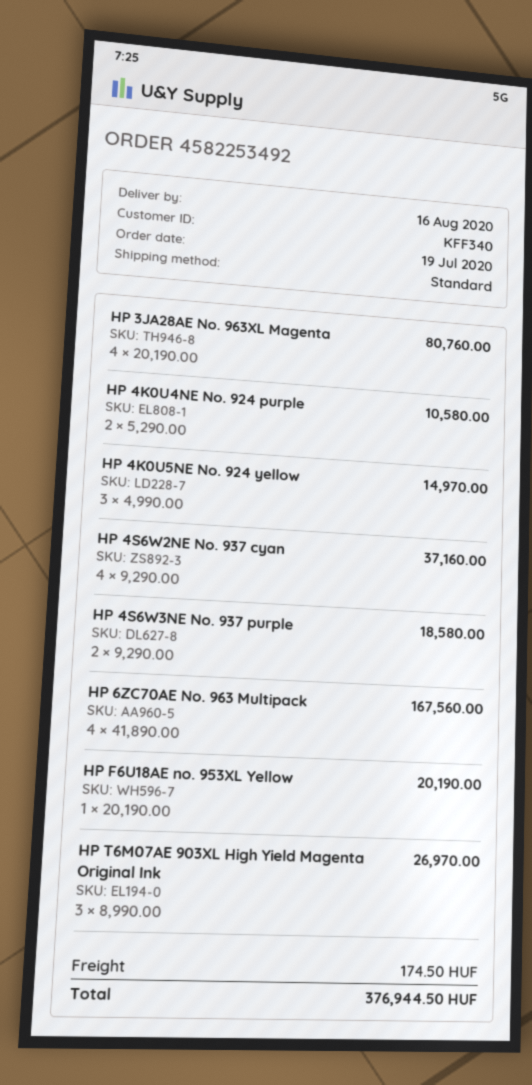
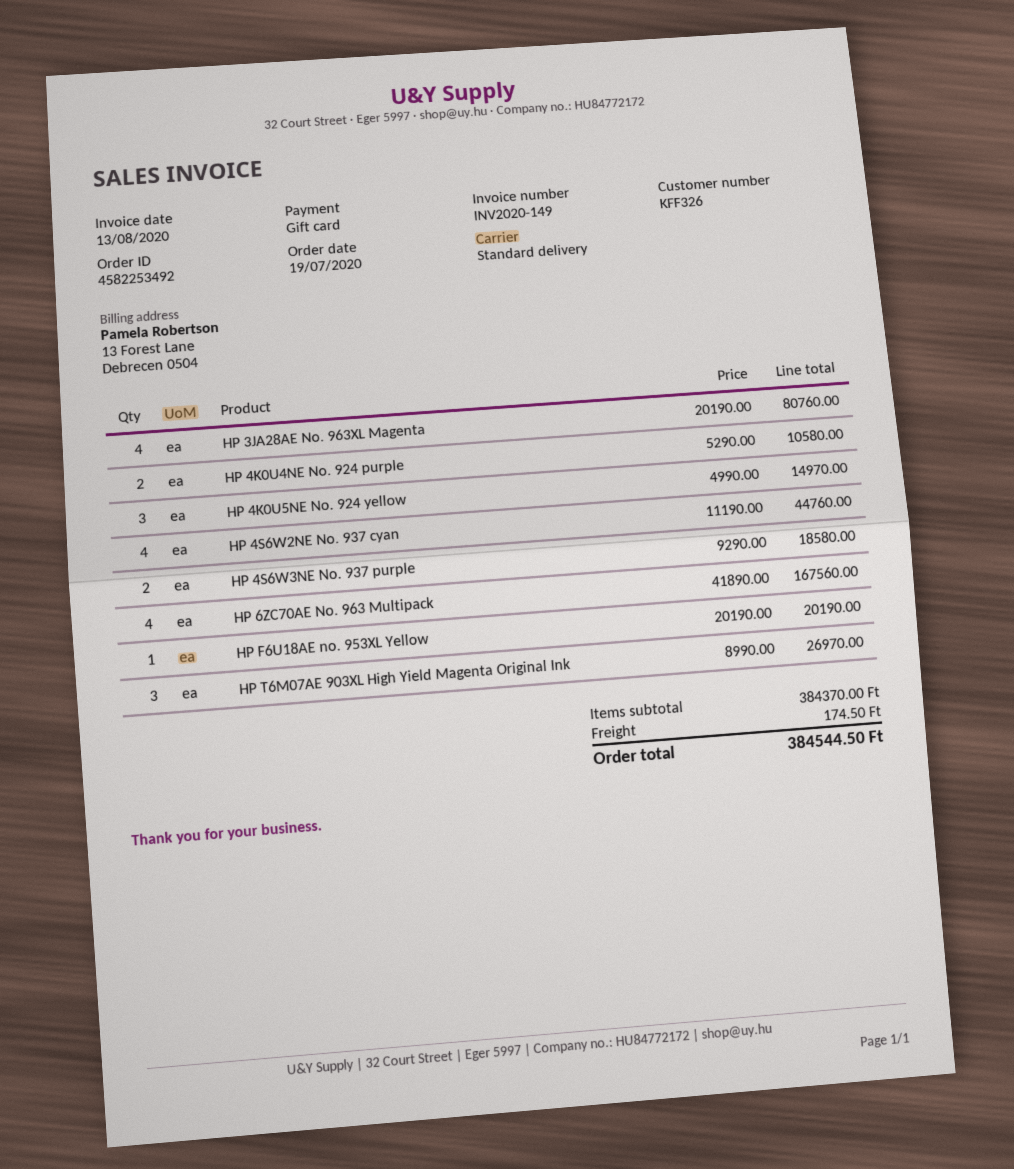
customer number: KFF340 -> KFF326
HP 4S6W2NE No. 937 cyan: 4 x 9290.00 = 37160.00 -> 4 x 11190.00 = 44760.00
total: 376944.50 -> 384544.50

